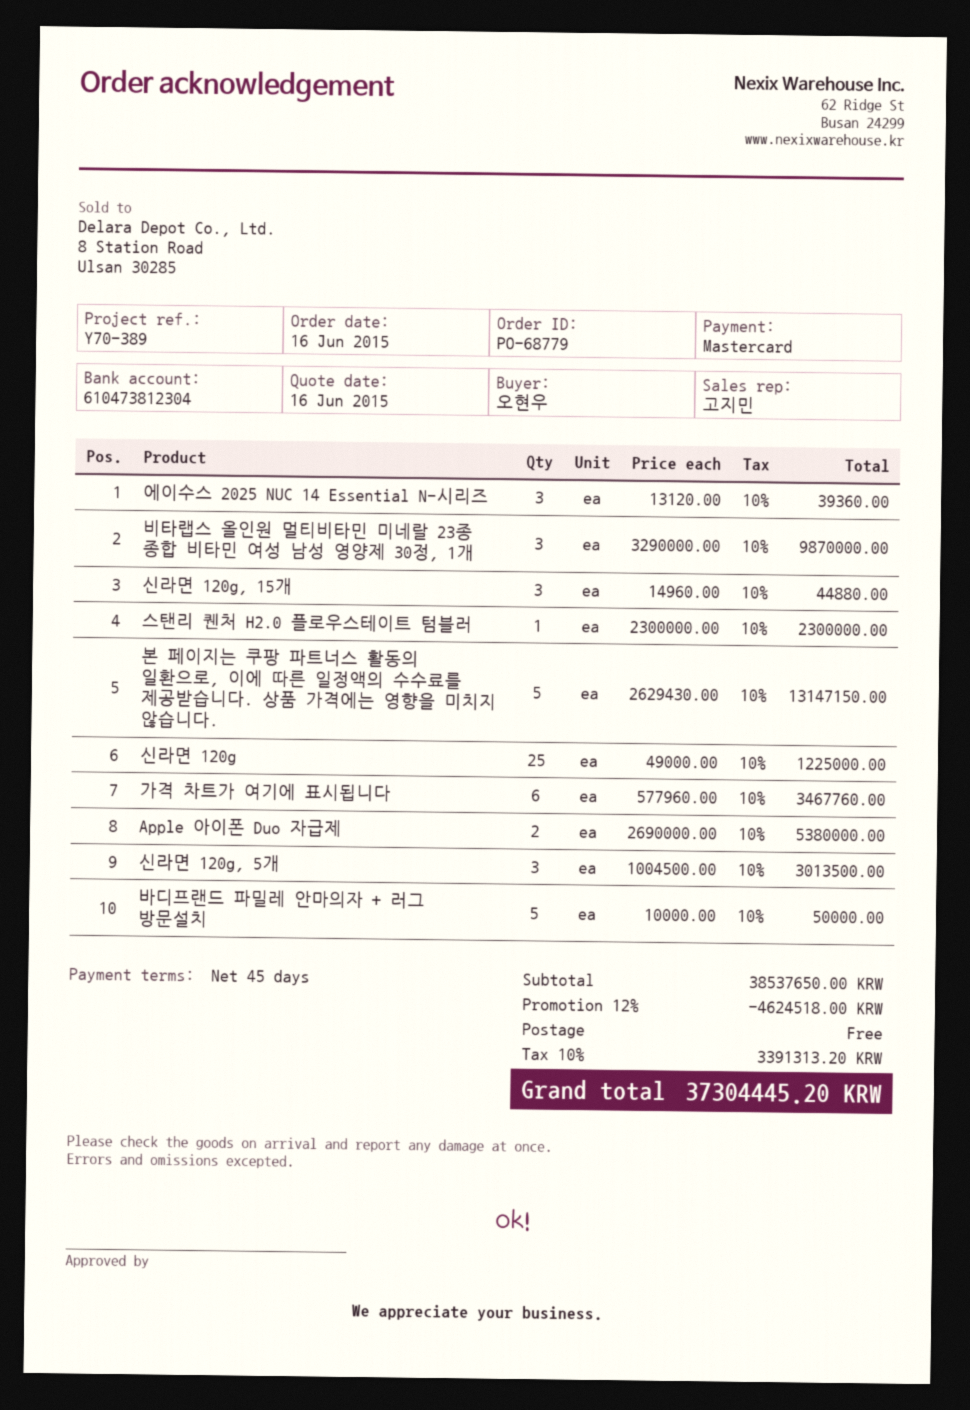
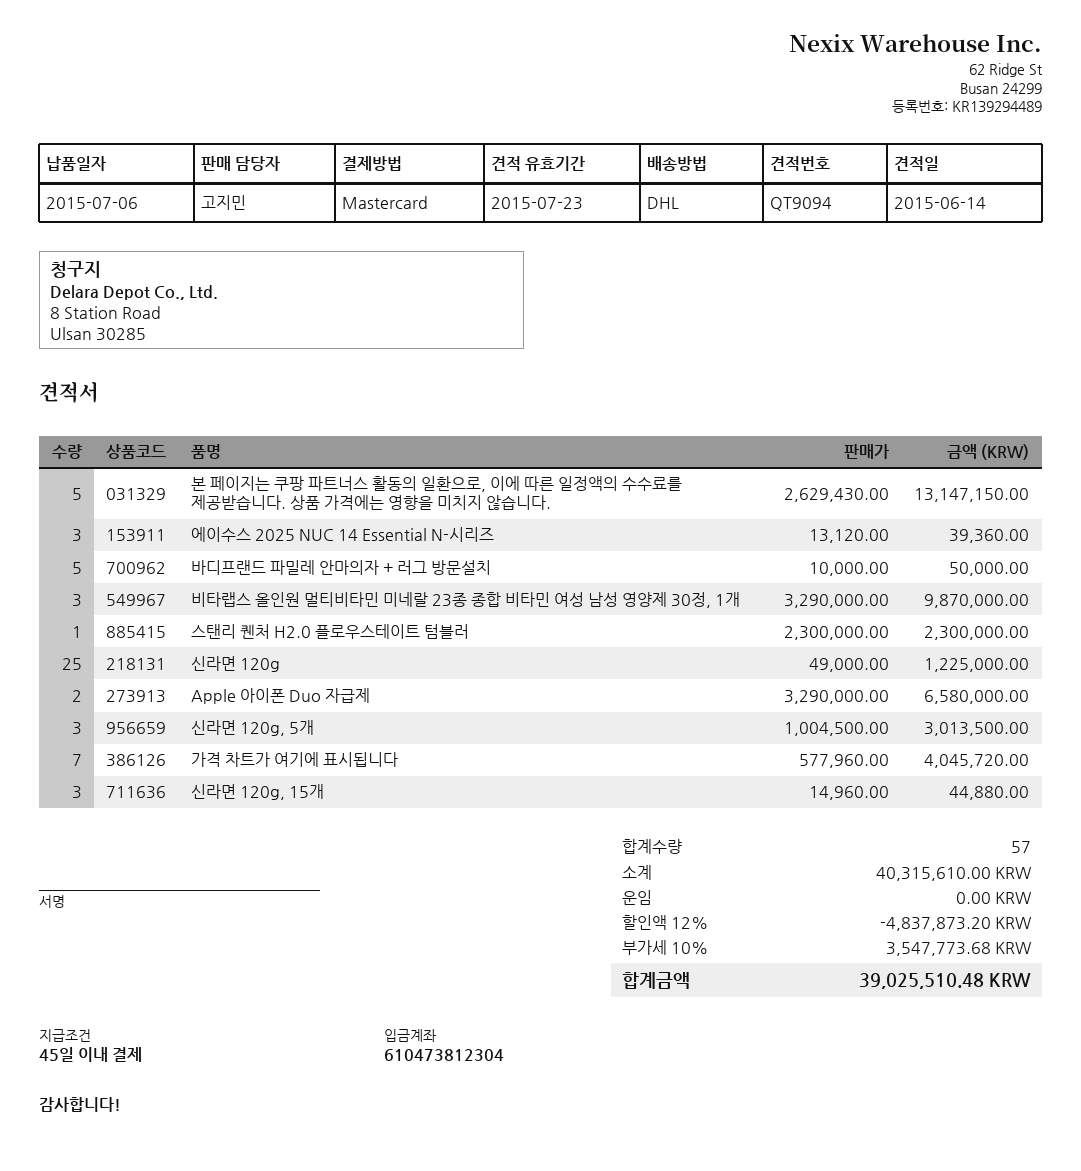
quote date: 2015-06-16 -> 2015-06-14
가격 차트가 여기에 표시됩니다: 6 x 577960.00 = 3467760.00 -> 7 x 577960.00 = 4045720.00
Apple 아이폰 Duo 자급제: 2 x 2690000.00 = 5380000.00 -> 2 x 3290000.00 = 6580000.00
subtotal: 38537650.00 -> 40315610.00
discount: 12% = 4624518.00 -> 12% = 4837873.20
tax: 10% = 3391313.20 -> 10% = 3547773.68
total: 37304445.20 -> 39025510.48

